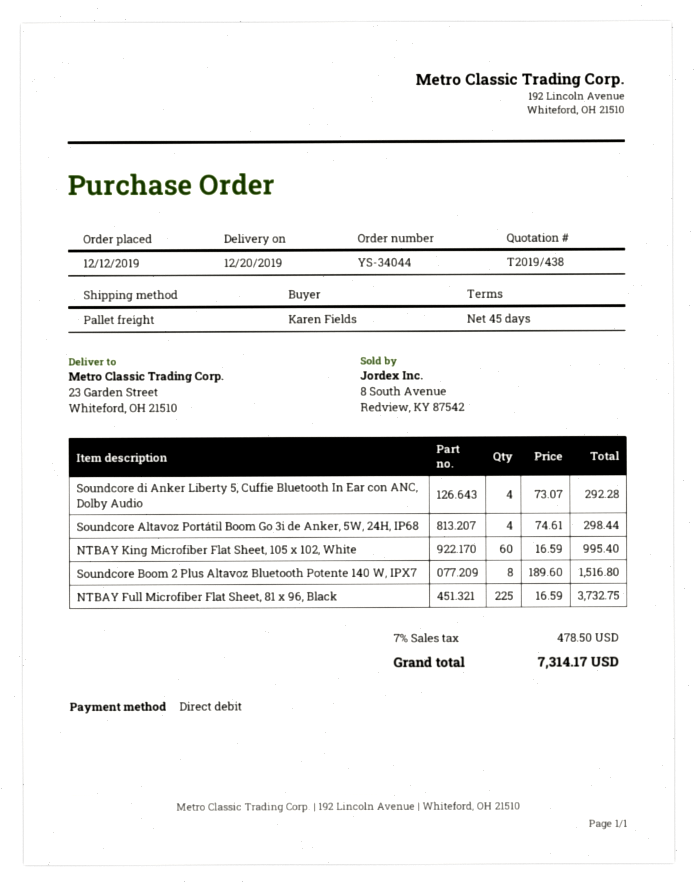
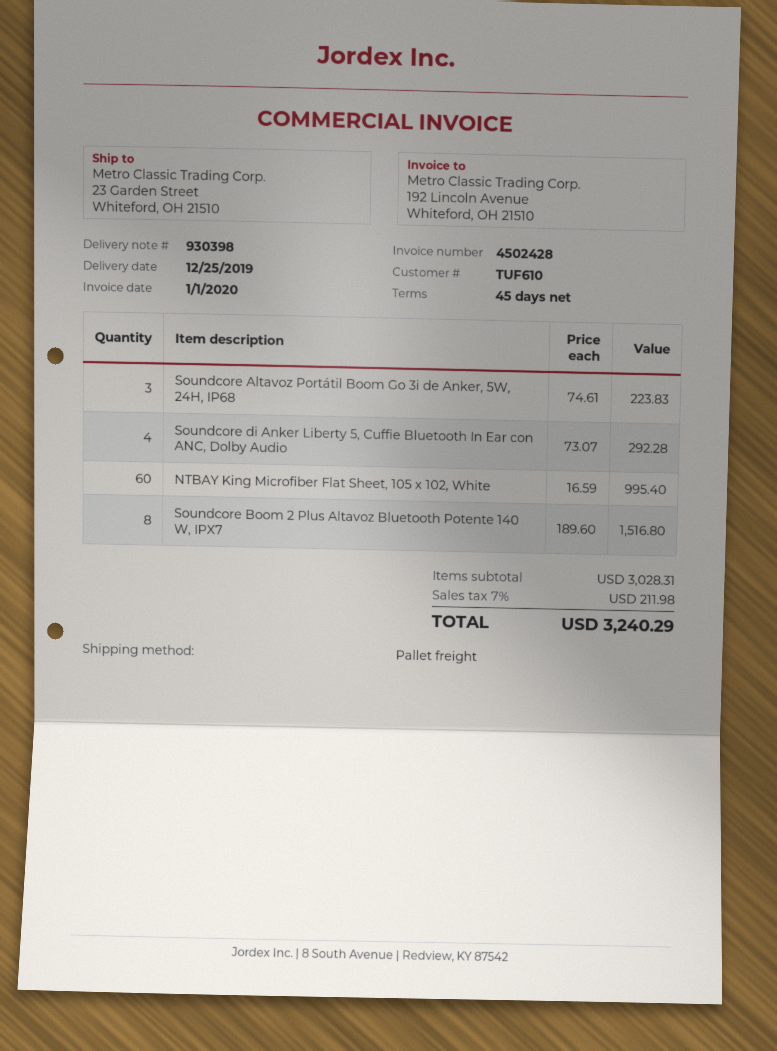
delivery date: 2019-12-20 -> 2019-12-25
Soundcore Altavoz Portátil Boom Go 3i de Anker, 5W, 24H, IP68: 4 x 74.61 = 298.44 -> 3 x 74.61 = 223.83
NTBAY Full Microfiber Flat Sheet, 81 x 96, Black: 225 x 16.59 = 3732.75 -> none
tax: 7% = 478.50 -> 7% = 211.98
total: 7314.17 -> 3240.29

